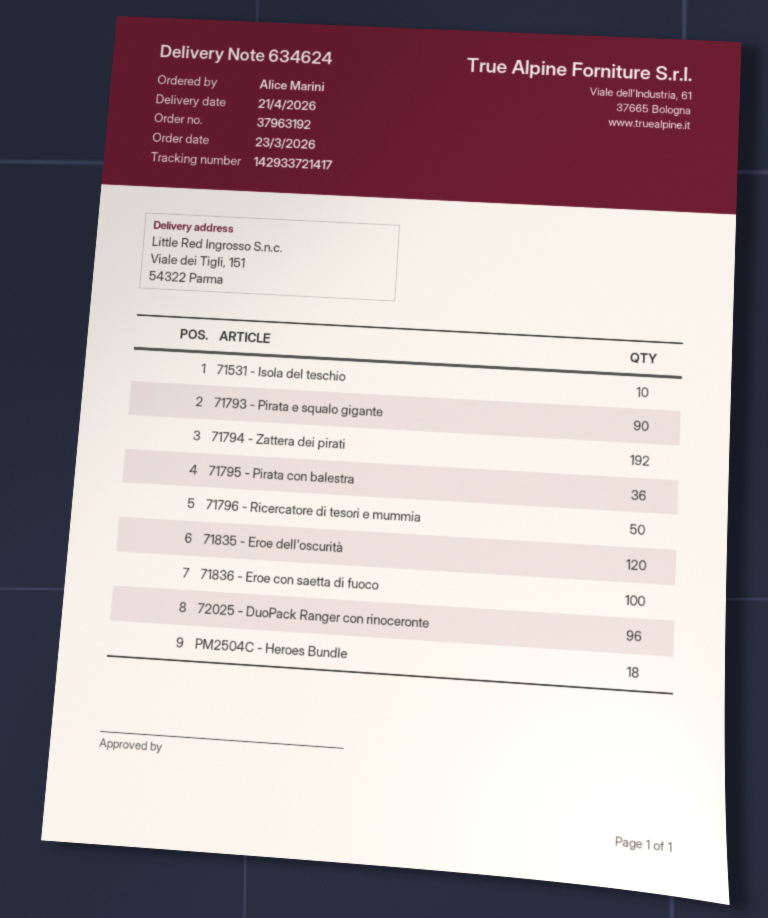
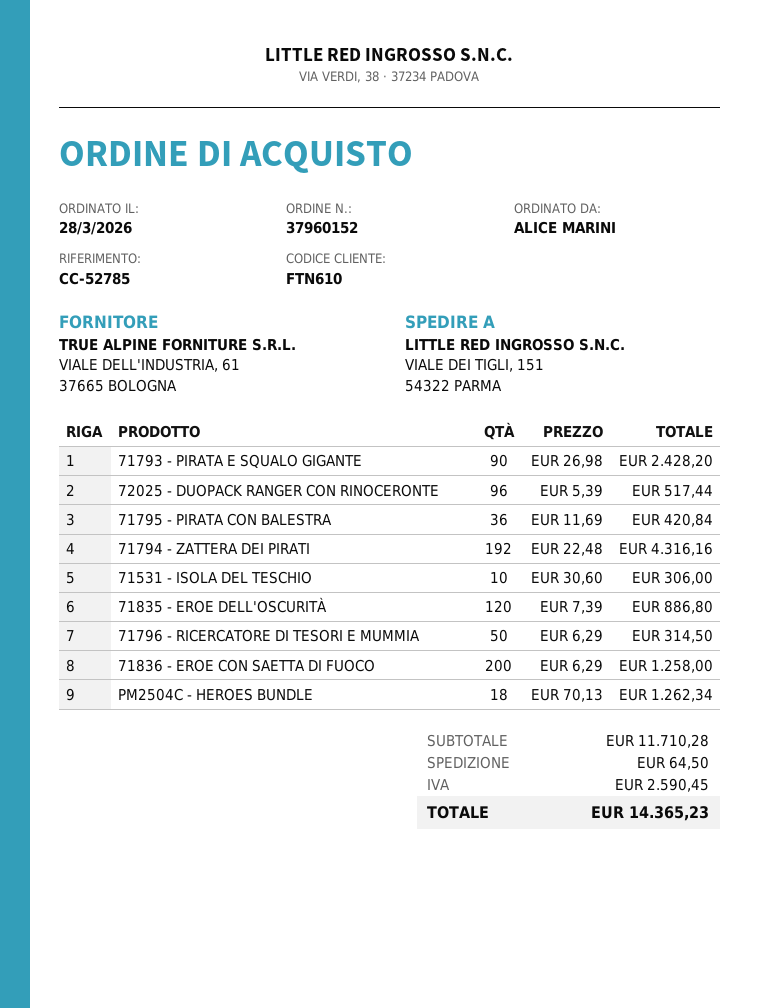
order number: 37963192 -> 37960152
order date: 2026-03-23 -> 2026-03-28
71836 - Eroe con saetta di fuoco: 100 -> 200

